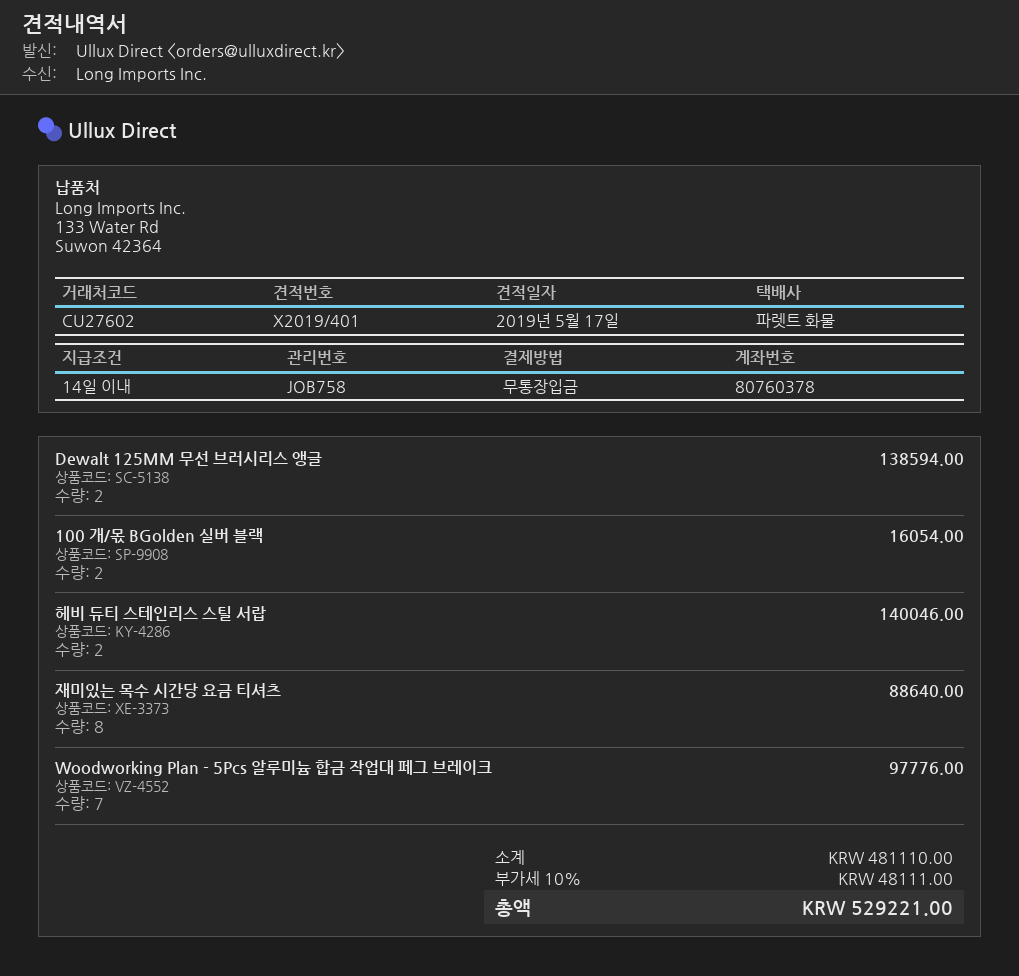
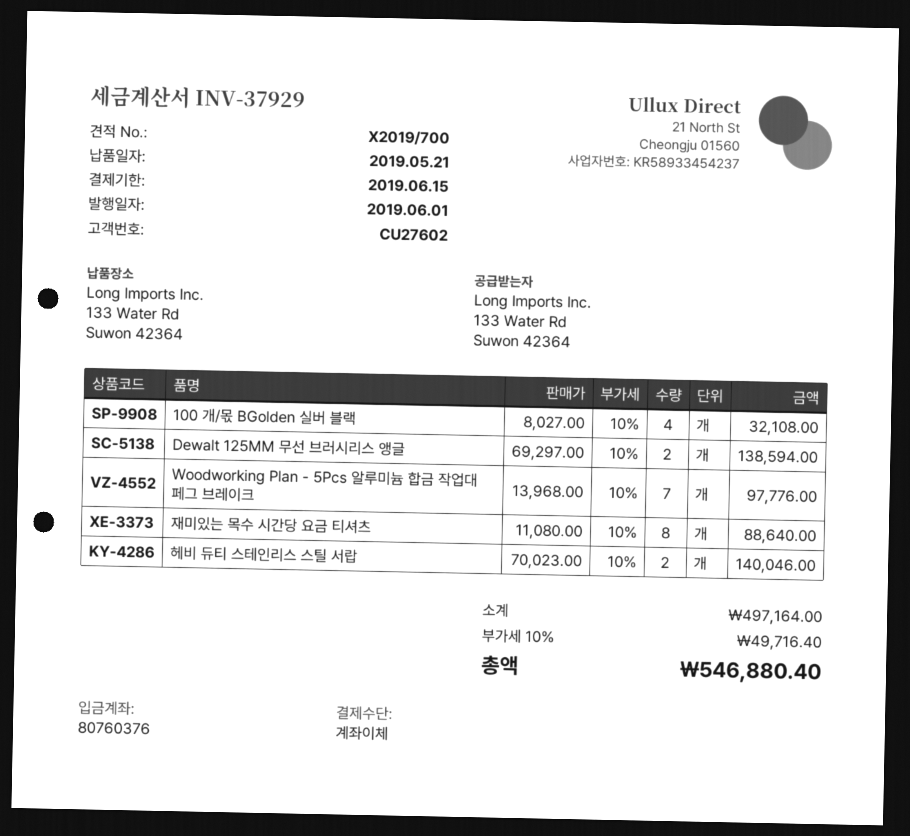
quote number: X2019/401 -> X2019/700
bank account: 80760378 -> 80760376
100 개/몫 BGolden 실버 블랙: 2 for 16054.00 -> 4 for 32108.00
subtotal: 481110.00 -> 497164.00
tax: 10% = 48111.00 -> 10% = 49716.40
total: 529221.00 -> 546880.40

